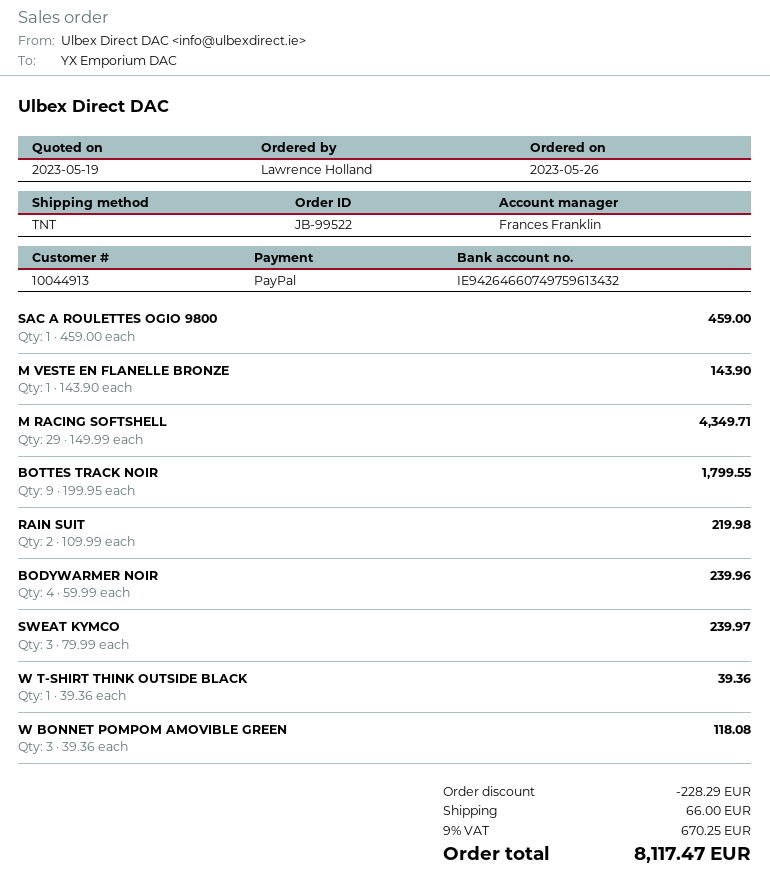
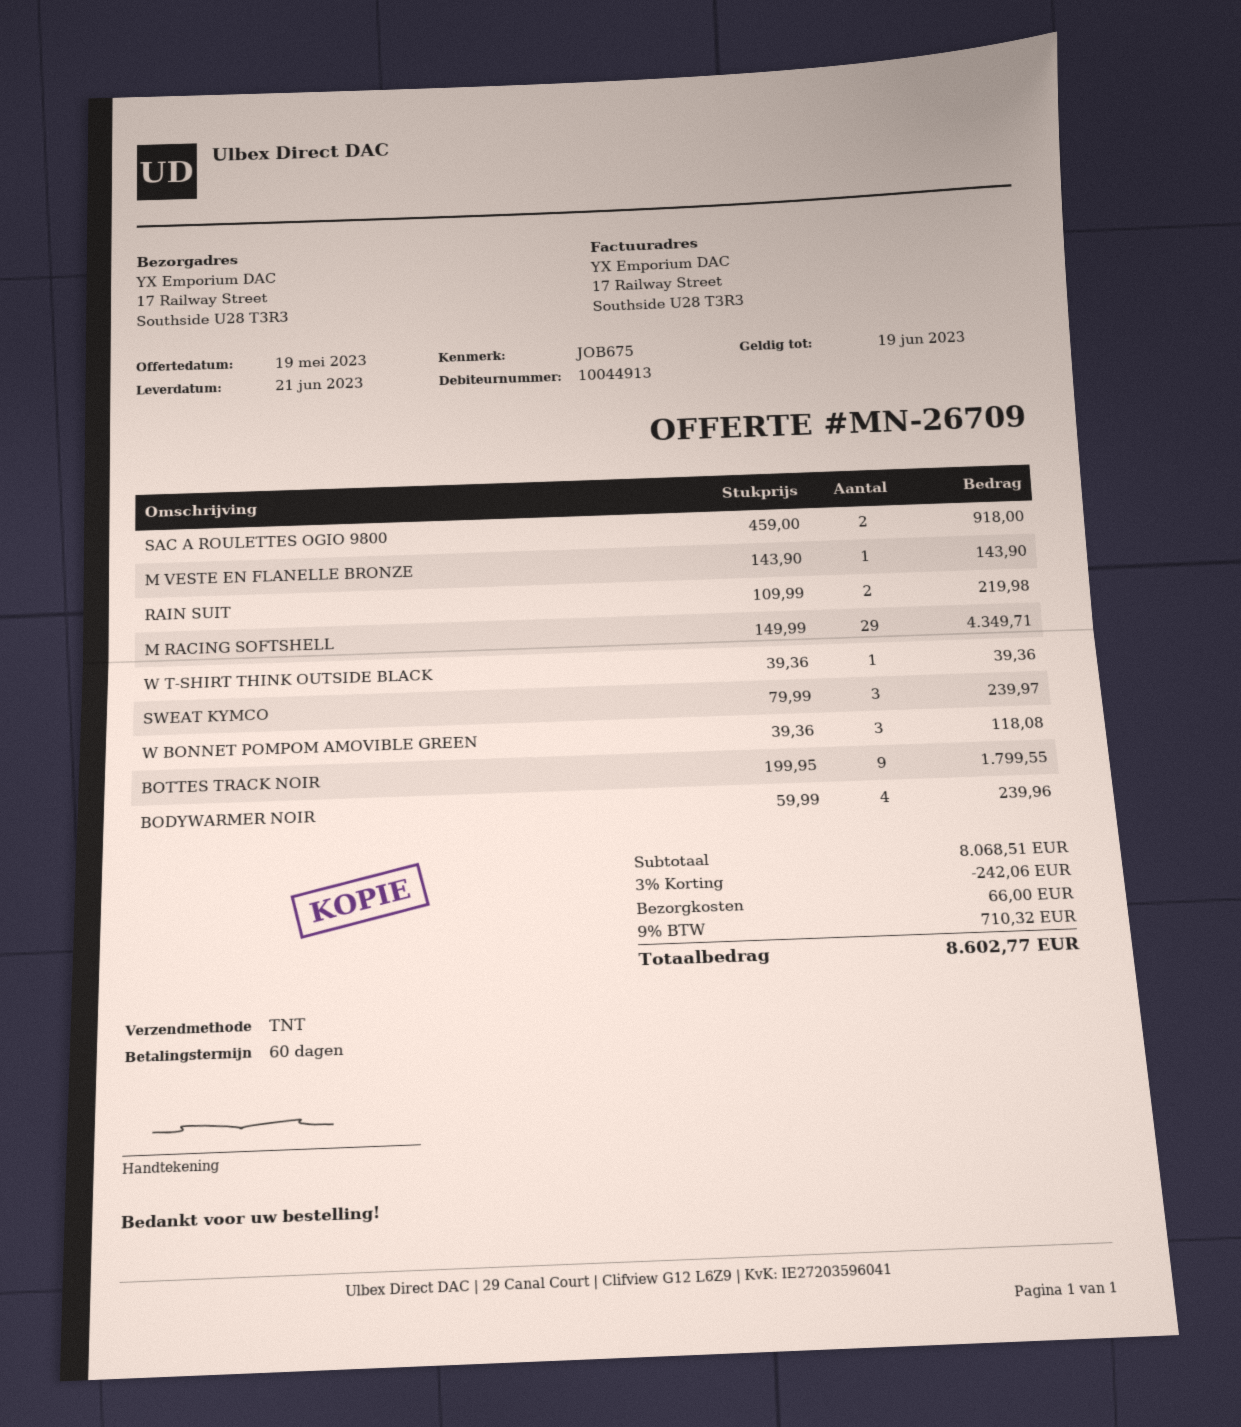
SAC A ROULETTES OGIO 9800: 1 x 459.00 = 459.00 -> 2 x 459.00 = 918.00
discount: 228.29 -> 242.06
tax: 9% = 670.25 -> 9% = 710.32
total: 8117.47 -> 8602.77

